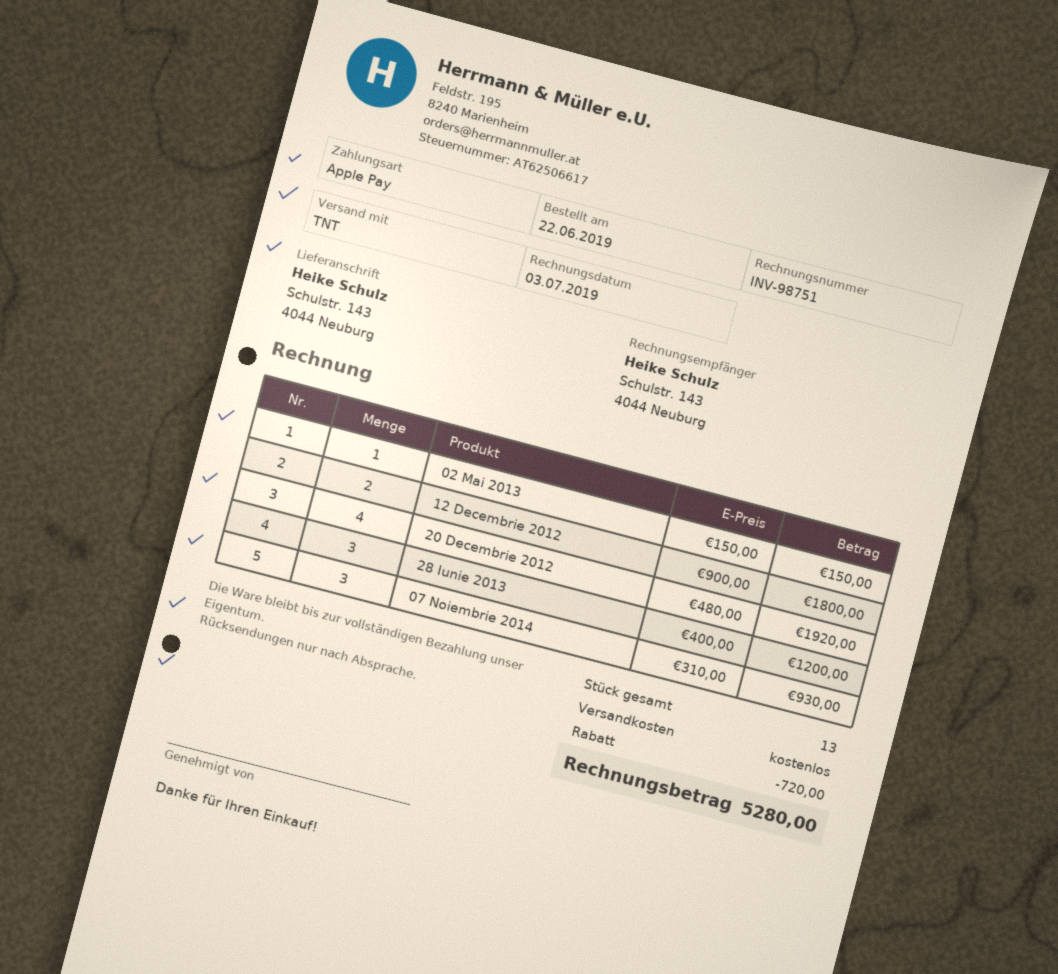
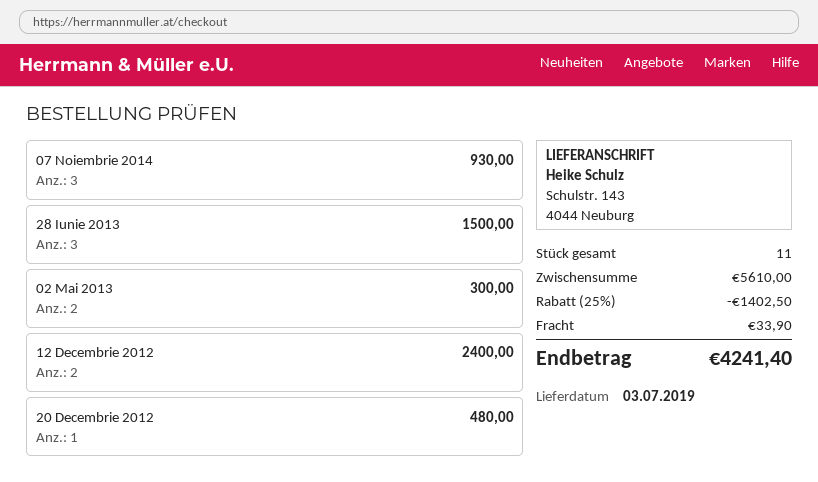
02 Mai 2013: 1 for 150.00 -> 2 for 300.00
12 Decembrie 2012: 2 for 1800.00 -> 2 for 2400.00
20 Decembrie 2012: 4 for 1920.00 -> 1 for 480.00
28 Iunie 2013: 3 for 1200.00 -> 3 for 1500.00
total quantity: 13 -> 11
discount: 720.00 -> 1402.50
shipping: 0.00 -> 33.90
total: 5280.00 -> 4241.40

